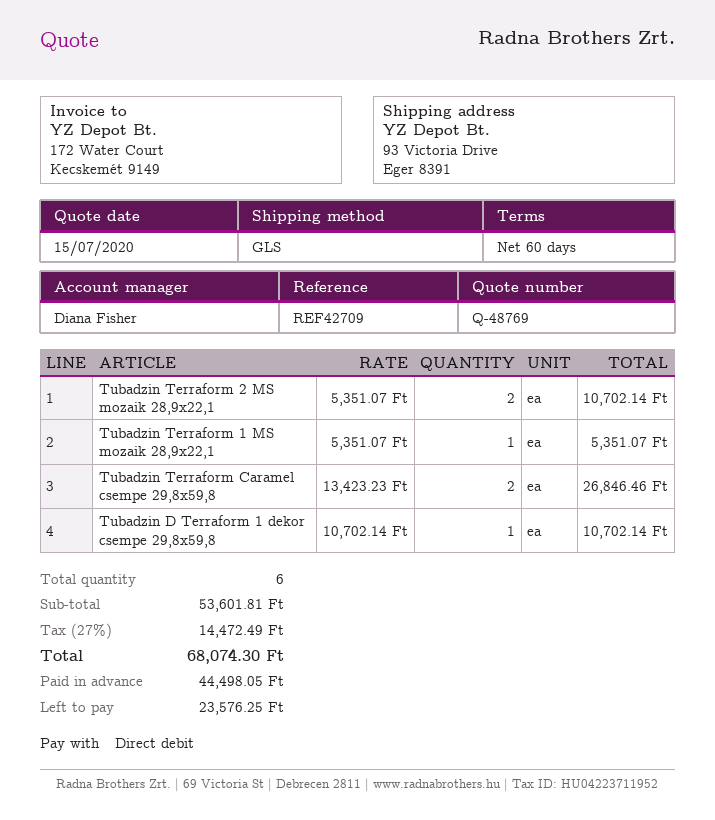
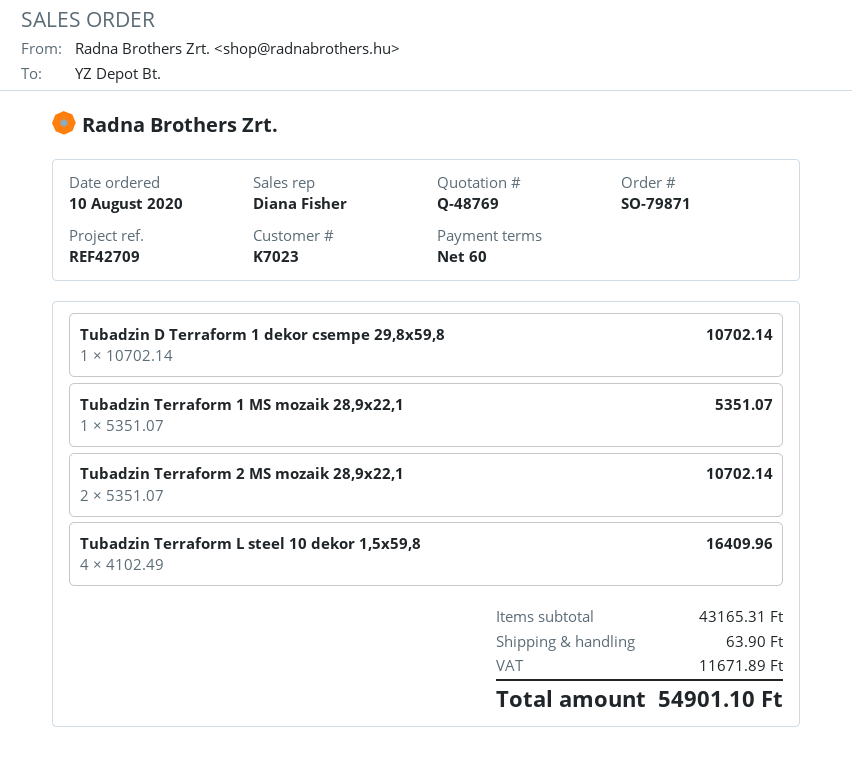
Tubadzin Terraform Caramel csempe 29,8x59,8: 2 x 13423.23 = 26846.46 -> none
Tubadzin Terraform L steel 10 dekor 1,5x59,8: none -> 4 x 4102.49 = 16409.96
subtotal: 53601.81 -> 43165.31
shipping: none -> 63.90
tax: 14472.49 -> 11671.89
total: 68074.30 -> 54901.10

